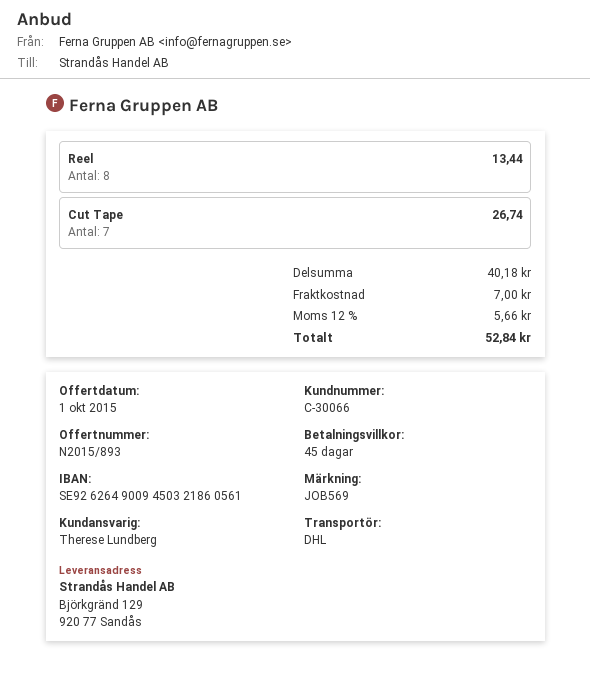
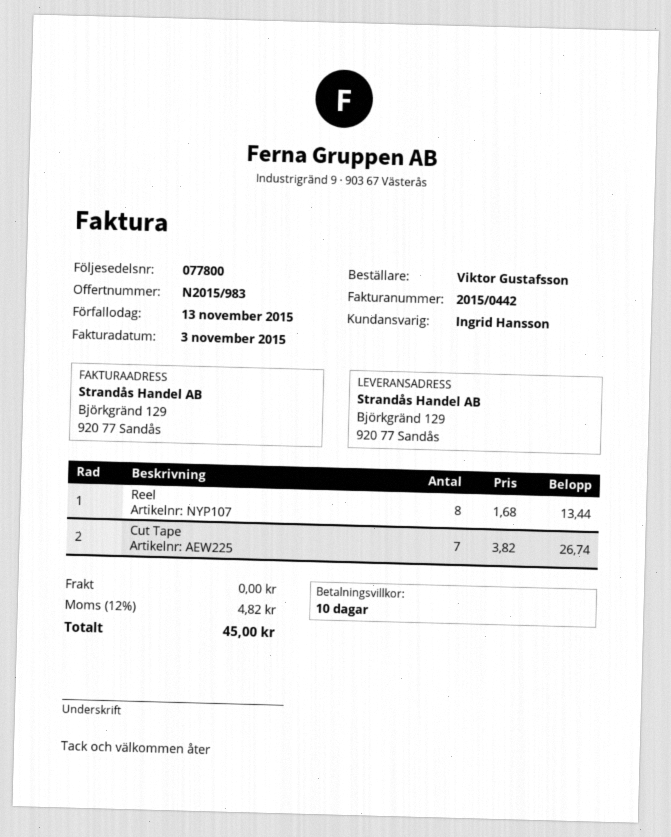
quote number: N2015/893 -> N2015/983
payment terms: 45 days -> 10 days
sales rep: Therese Lundberg -> Ingrid Hansson
shipping: 7.00 -> 0.00
tax: 12% = 5.66 -> 12% = 4.82
total: 52.84 -> 45.00

